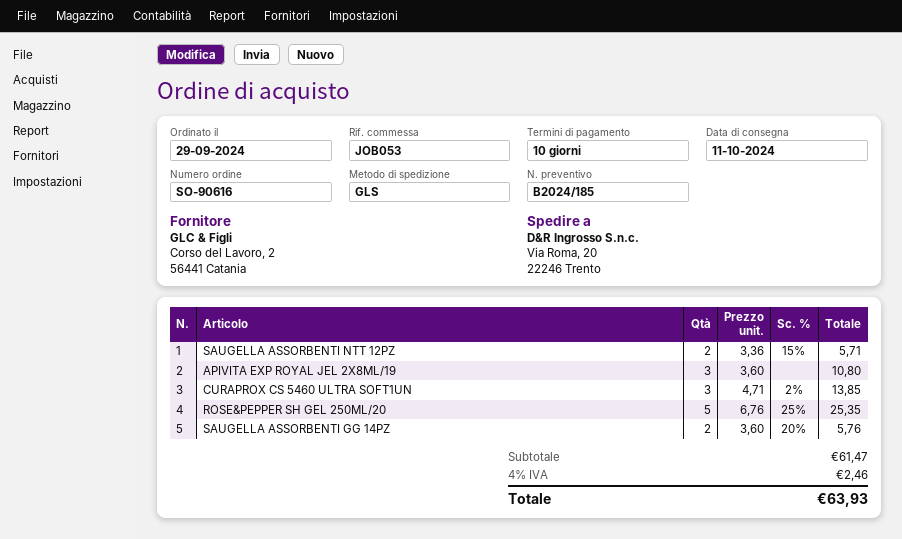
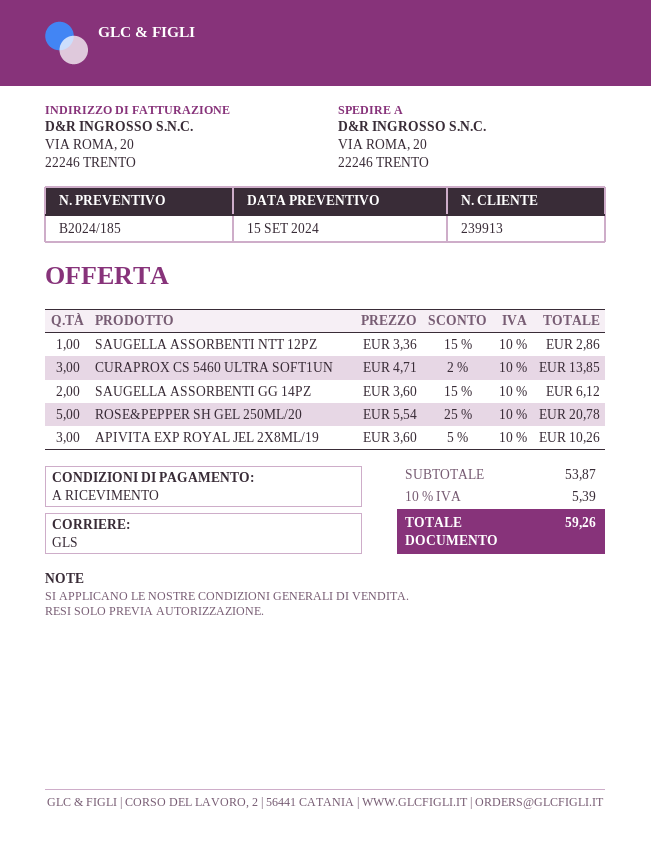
payment terms: 10 days -> on receipt
SAUGELLA ASSORBENTI NTT 12PZ: 2 x 3.36 - 15% = 5.71 -> 1 x 3.36 - 15% = 2.86
APIVITA EXP ROYAL JEL 2X8ML/19: 3 x 3.60 = 10.80 -> 3 x 3.60 - 5% = 10.26
ROSE&PEPPER SH GEL 250ML/20: 5 x 6.76 - 25% = 25.35 -> 5 x 5.54 - 25% = 20.78
SAUGELLA ASSORBENTI GG 14PZ: 2 x 3.60 - 20% = 5.76 -> 2 x 3.60 - 15% = 6.12
subtotal: 61.47 -> 53.87
tax: 4% = 2.46 -> 10% = 5.39
total: 63.93 -> 59.26

